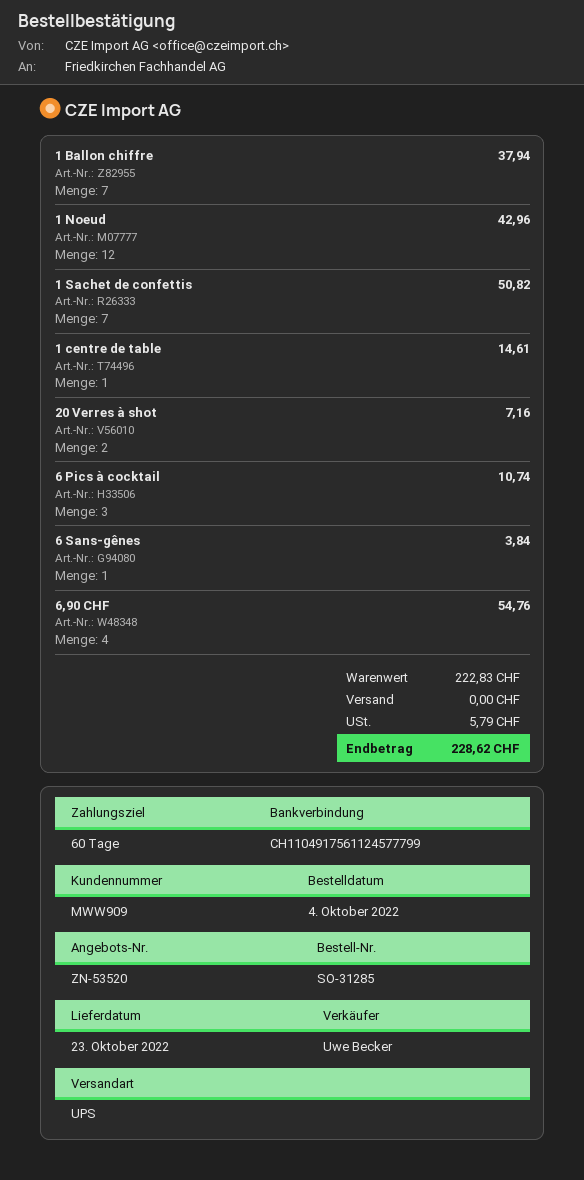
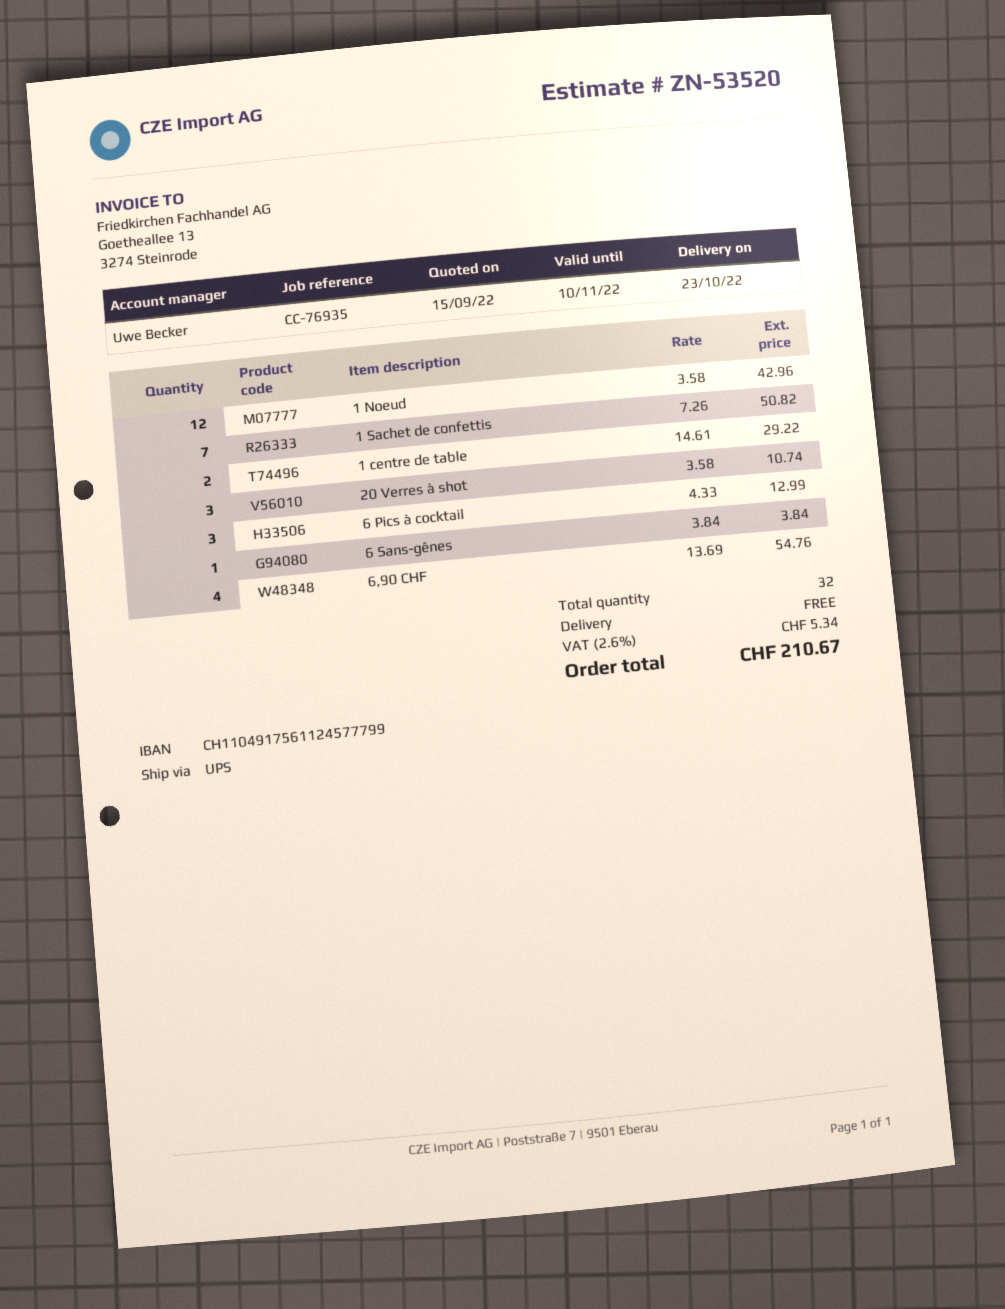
1 Ballon chiffre: 7 for 37.94 -> none
1 centre de table: 1 for 14.61 -> 2 for 29.22
20 Verres à shot: 2 for 7.16 -> 3 for 10.74
6 Pics à cocktail: 3 for 10.74 -> 3 for 12.99
tax: 5.79 -> 5.34
total: 228.62 -> 210.67

